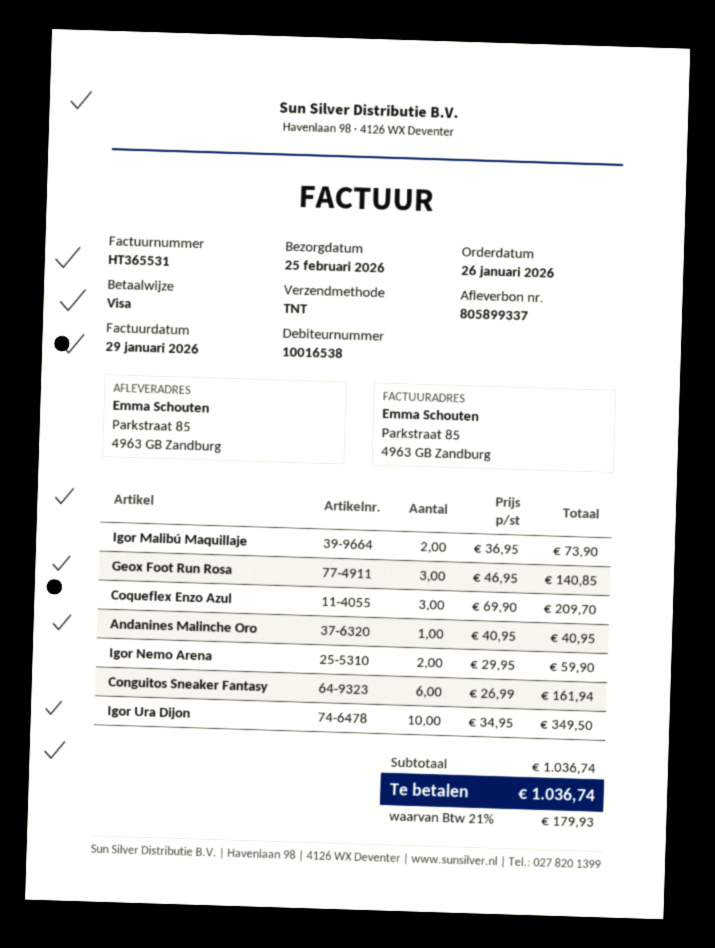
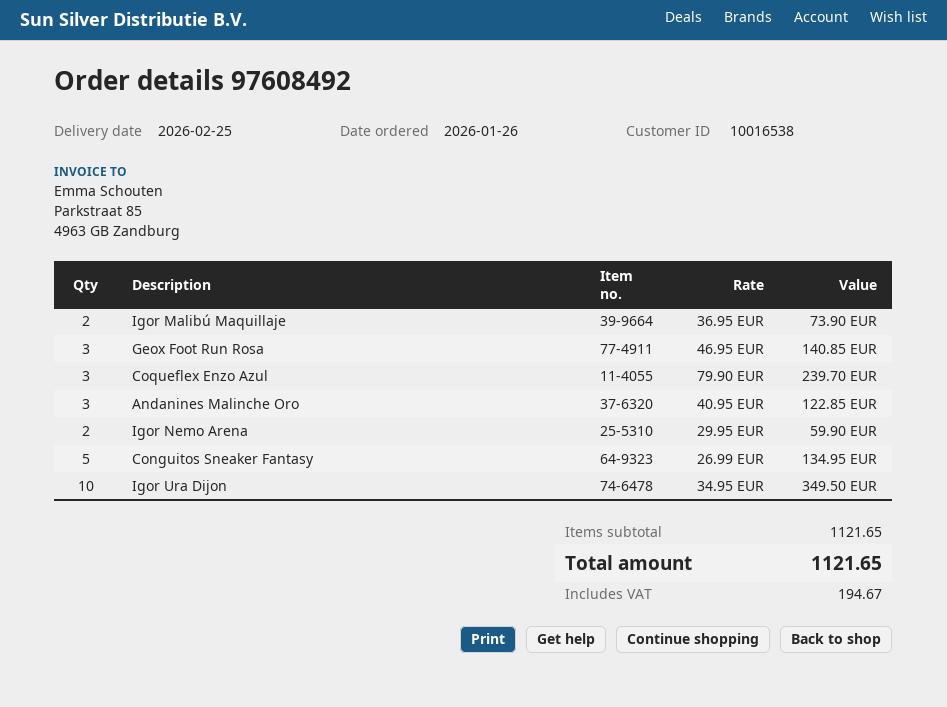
Coqueflex Enzo Azul: 3 x 69.90 = 209.70 -> 3 x 79.90 = 239.70
Andanines Malinche Oro: 1 x 40.95 = 40.95 -> 3 x 40.95 = 122.85
Conguitos Sneaker Fantasy: 6 x 26.99 = 161.94 -> 5 x 26.99 = 134.95
subtotal: 1036.74 -> 1121.65
tax: 179.93 -> 194.67
total: 1036.74 -> 1121.65

